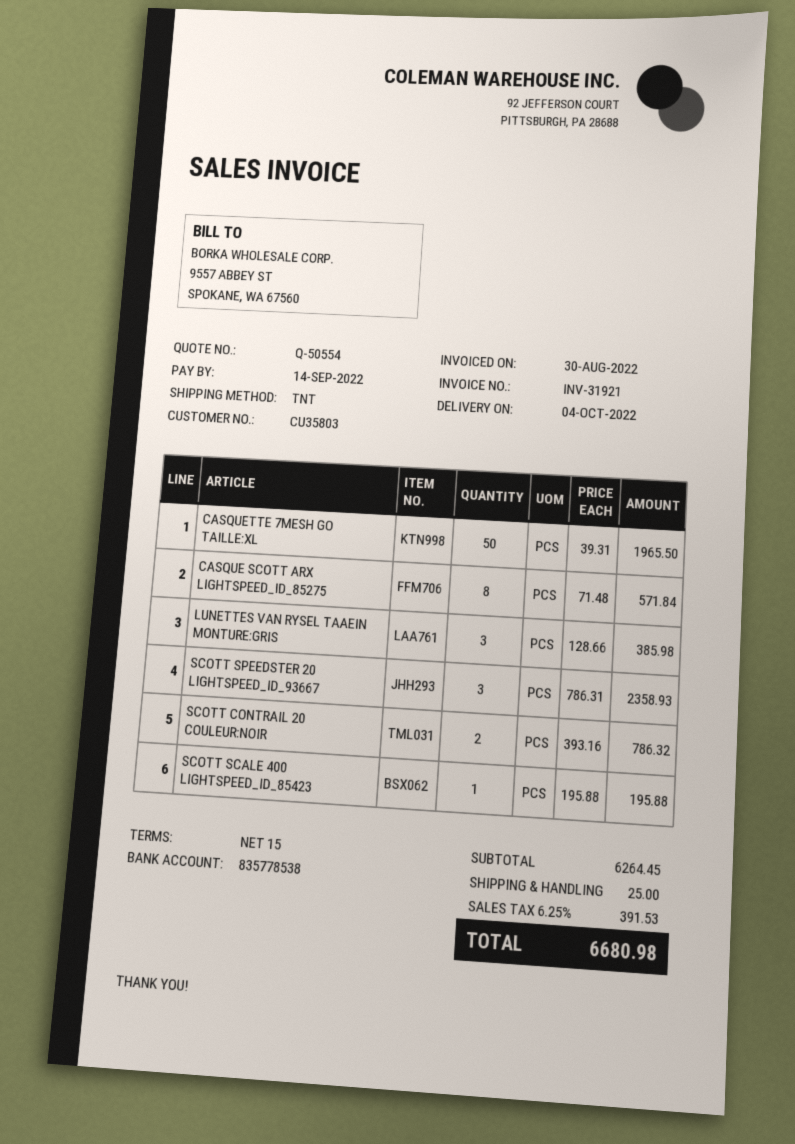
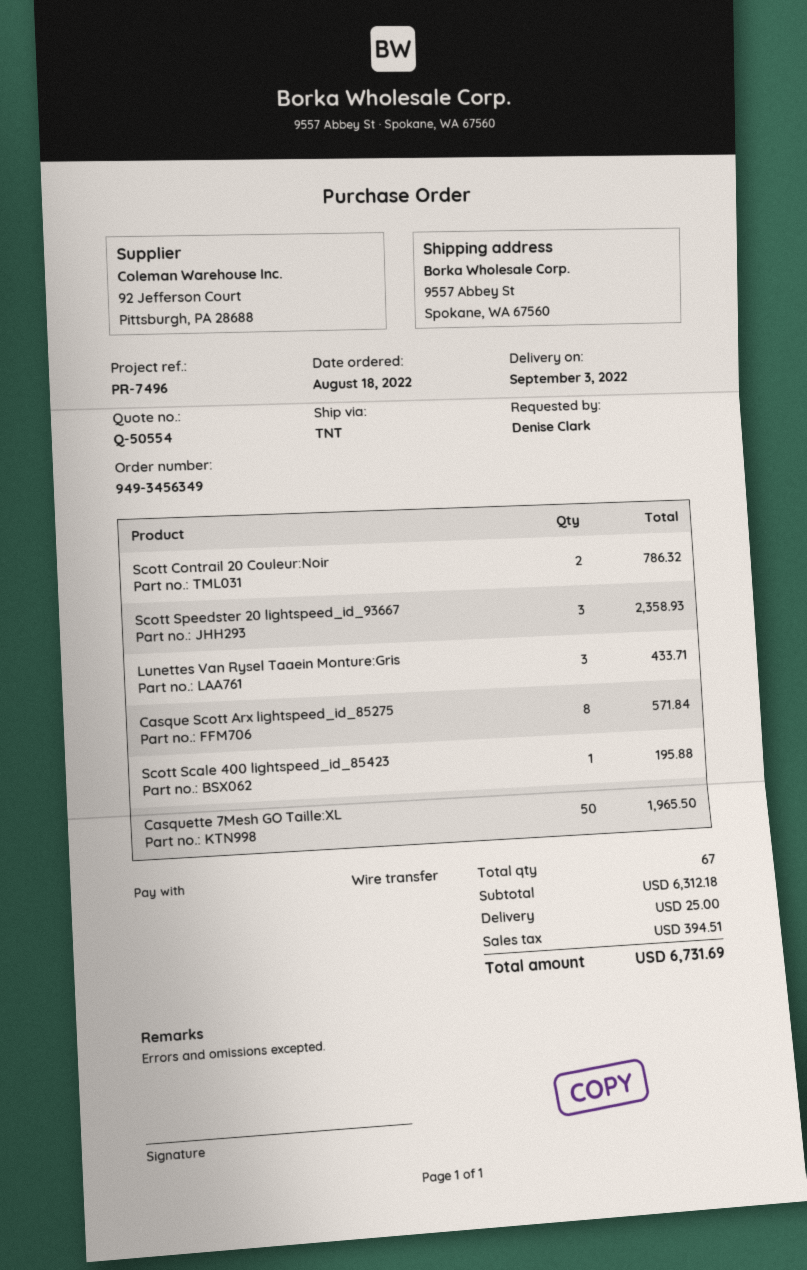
delivery date: 2022-10-04 -> 2022-09-03
LUNETTES VAN RYSEL TAAEIN MONTURE:GRIS: 3 for 385.98 -> 3 for 433.71
subtotal: 6264.45 -> 6312.18
tax: 391.53 -> 394.51
total: 6680.98 -> 6731.69

